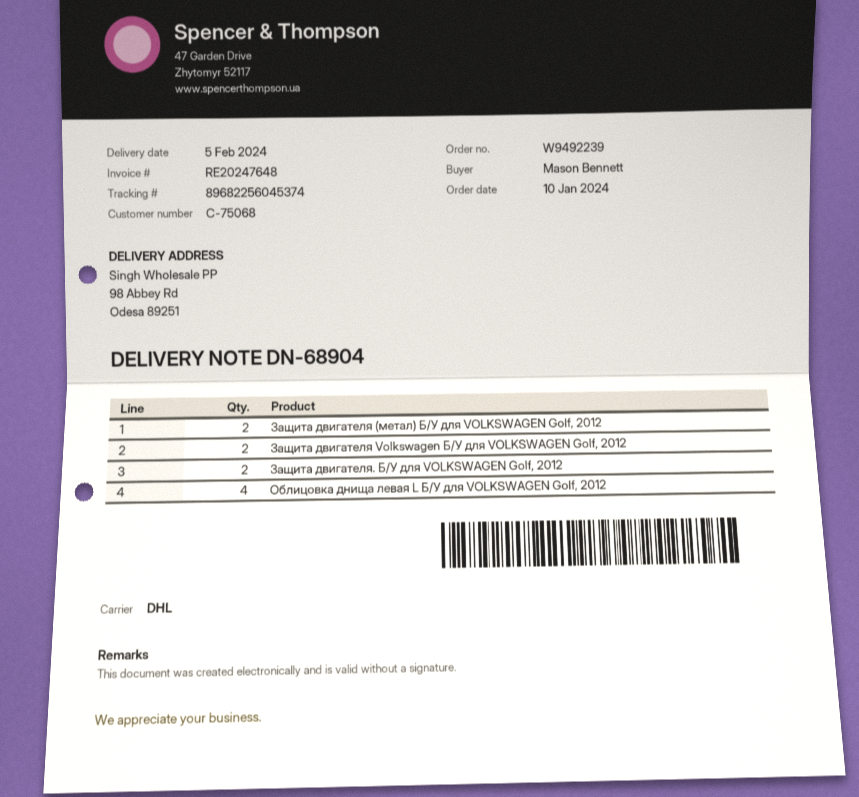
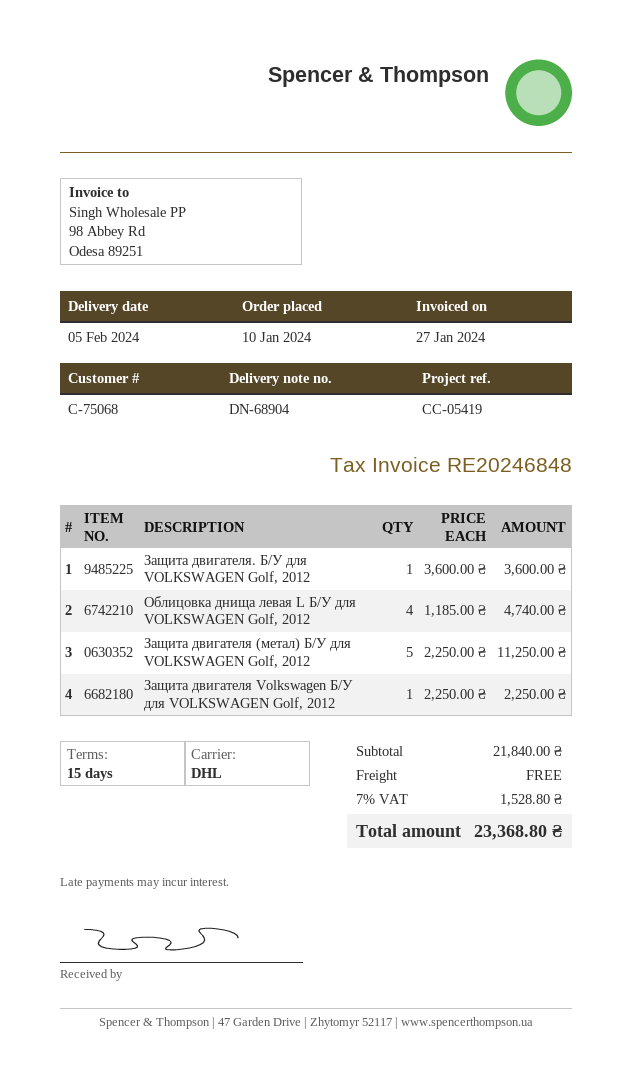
invoice number: RE20247648 -> RE20246848
Защита двигателя (метал) Б/У для VOLKSWAGEN Golf, 2012: 2 -> 5
Защита двигателя Volkswagen Б/У для VOLKSWAGEN Golf, 2012: 2 -> 1
Защита двигателя. Б/У для VOLKSWAGEN Golf, 2012: 2 -> 1

